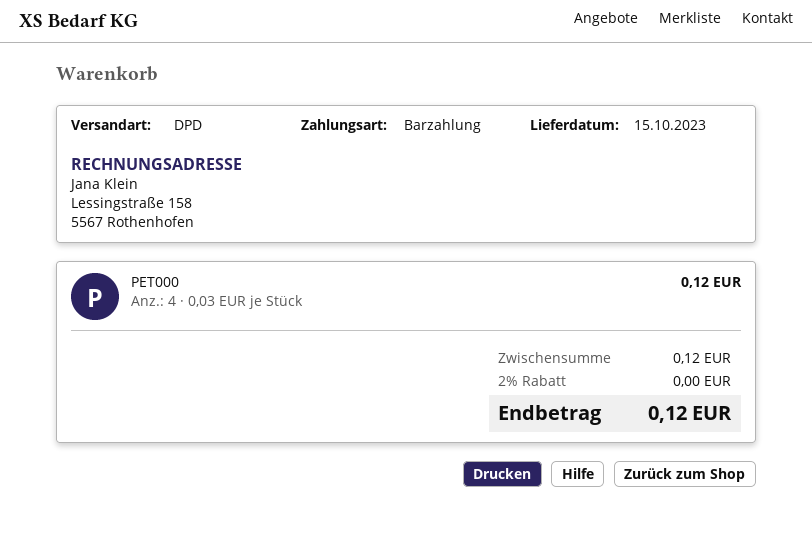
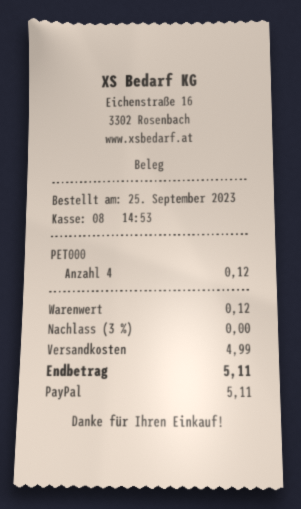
payment method: cash -> PayPal
discount: 2% = 0.00 -> 3% = 0.00
shipping: none -> 4.99
total: 0.12 -> 5.11

